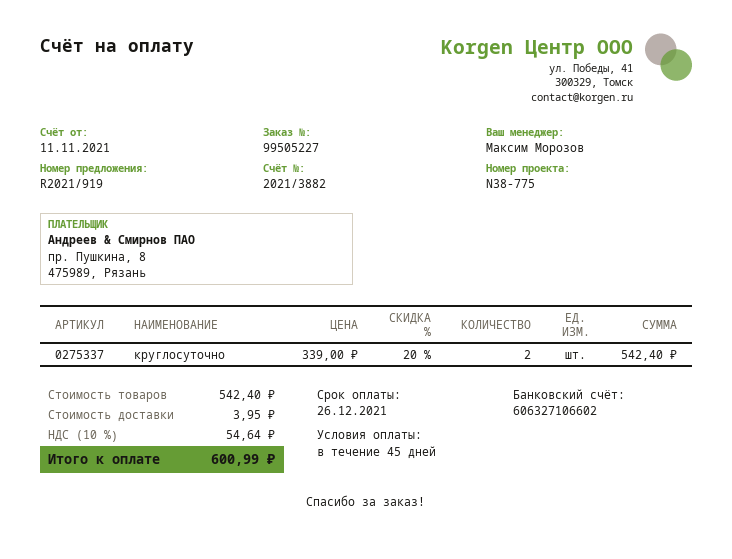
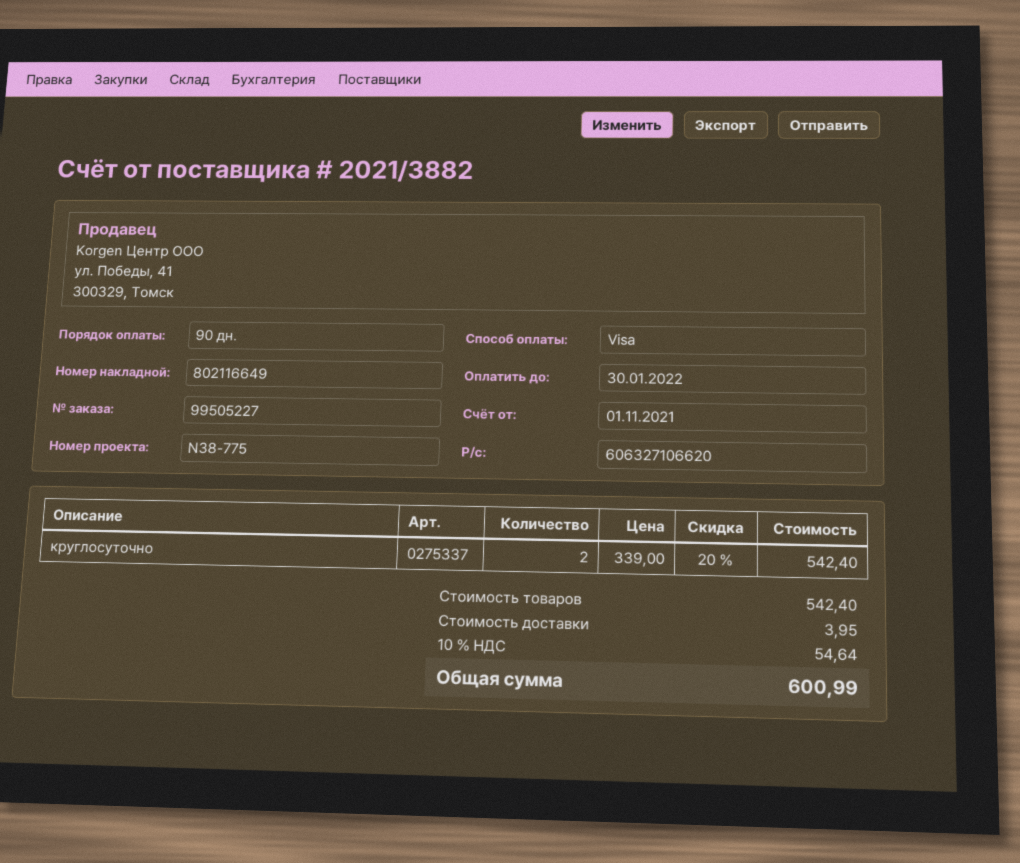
invoice date: 2021-11-11 -> 2021-11-01
payment terms: 45 days -> 90 days
due date: 2021-12-26 -> 2022-01-30
bank account: 606327106602 -> 606327106620

